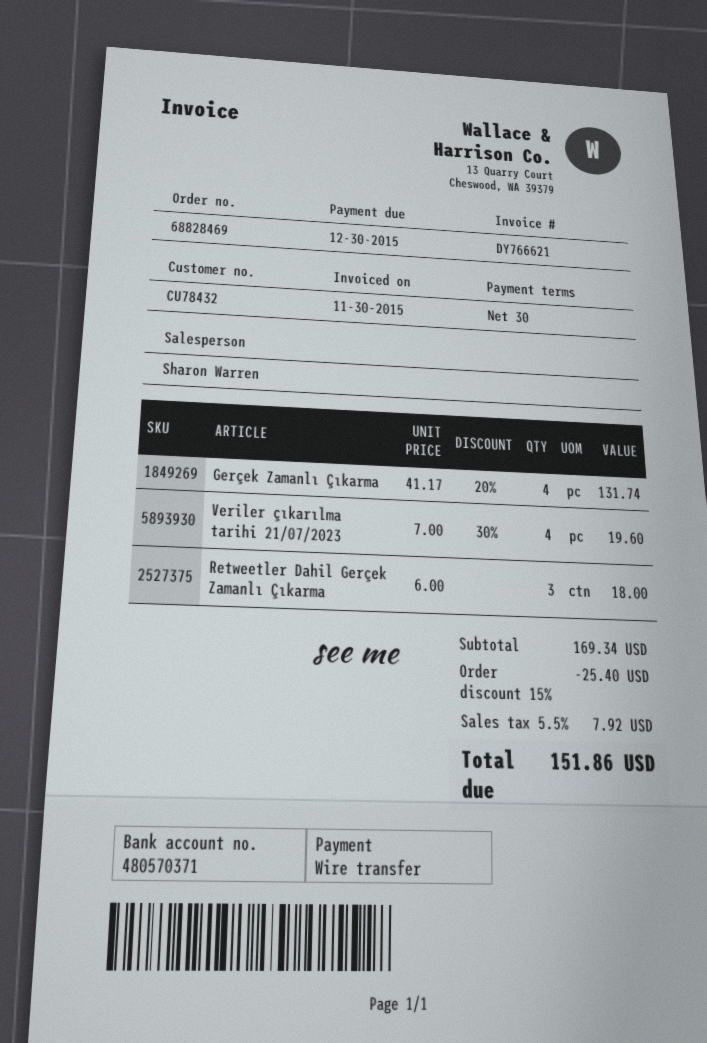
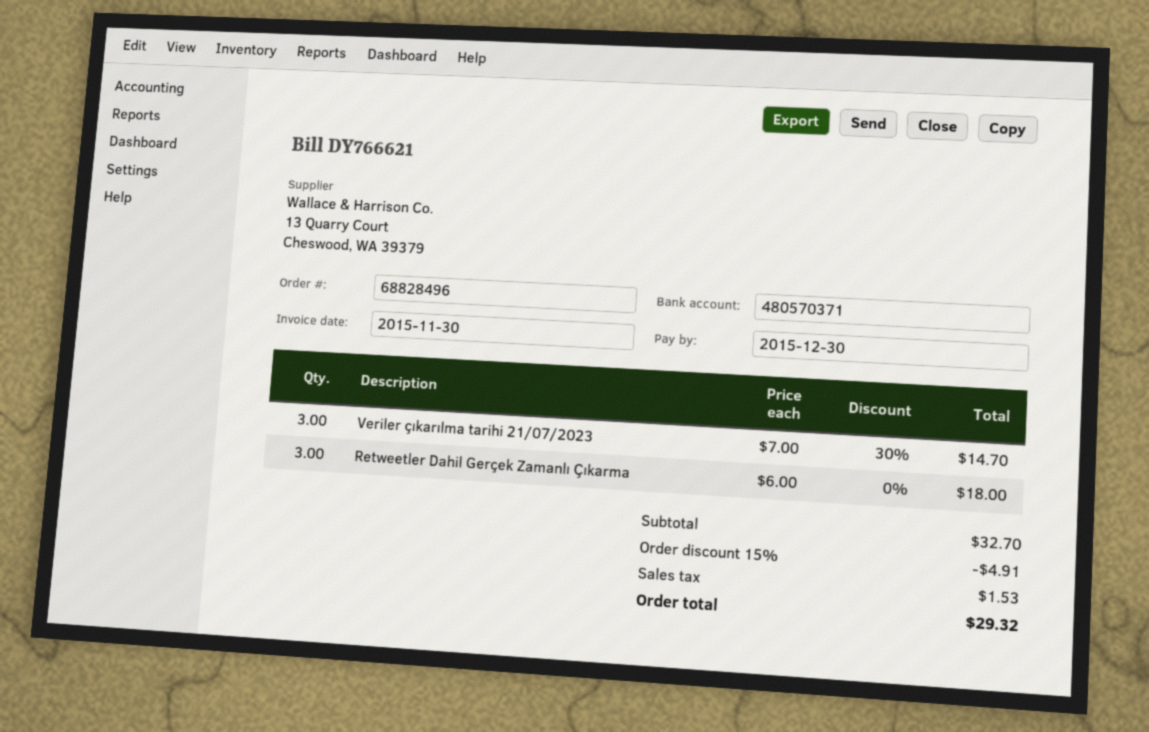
order number: 68828469 -> 68828496
Gerçek Zamanlı Çıkarma: 4 x 41.17 - 20% = 131.74 -> none
Veriler çıkarılma tarihi 21/07/2023: 4 x 7.00 - 30% = 19.60 -> 3 x 7.00 - 30% = 14.70
subtotal: 169.34 -> 32.70
discount: 15% = 25.40 -> 15% = 4.91
tax: 7.92 -> 1.53
total: 151.86 -> 29.32

